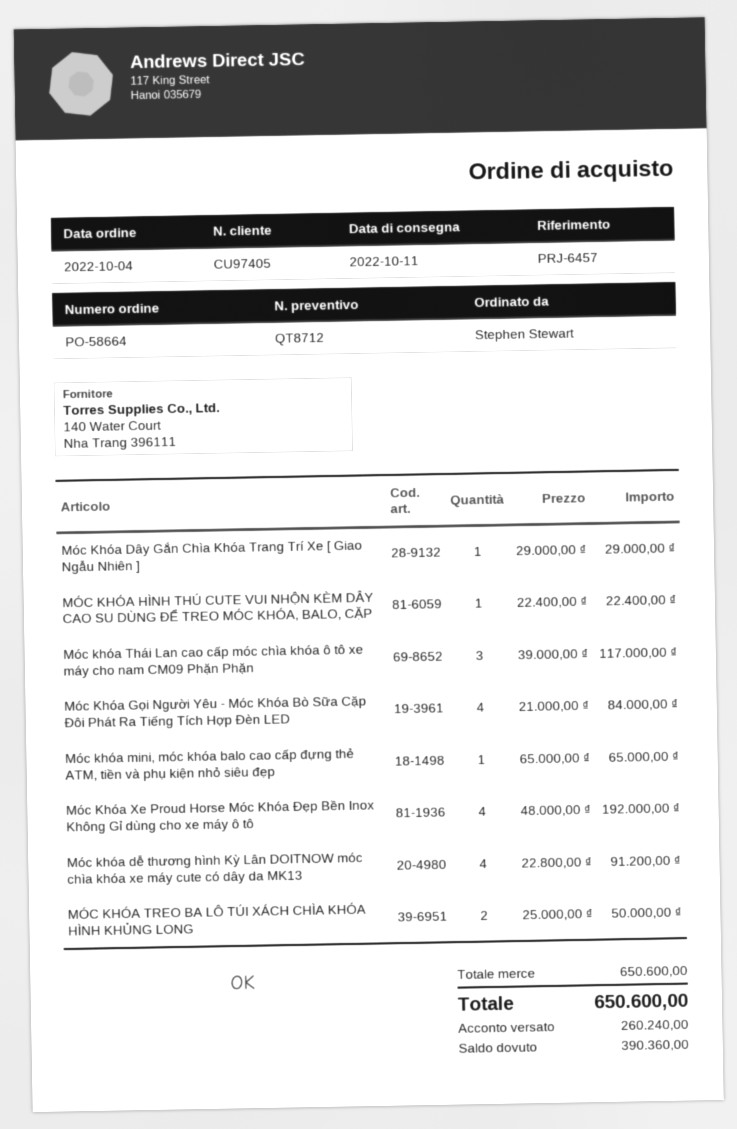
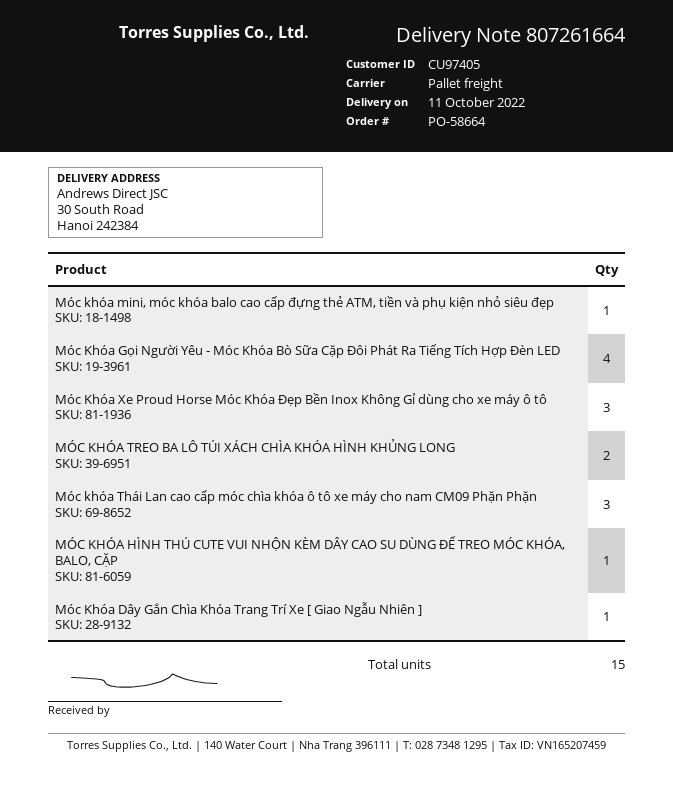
Móc Khóa Xe Proud Horse Móc Khóa Đẹp Bền Inox Không Gỉ dùng cho xe máy ô tô: 4 -> 3
Móc khóa dễ thương hình Kỳ Lân DOITNOW móc chìa khóa xe máy cute có dây da MK13: 4 -> none

